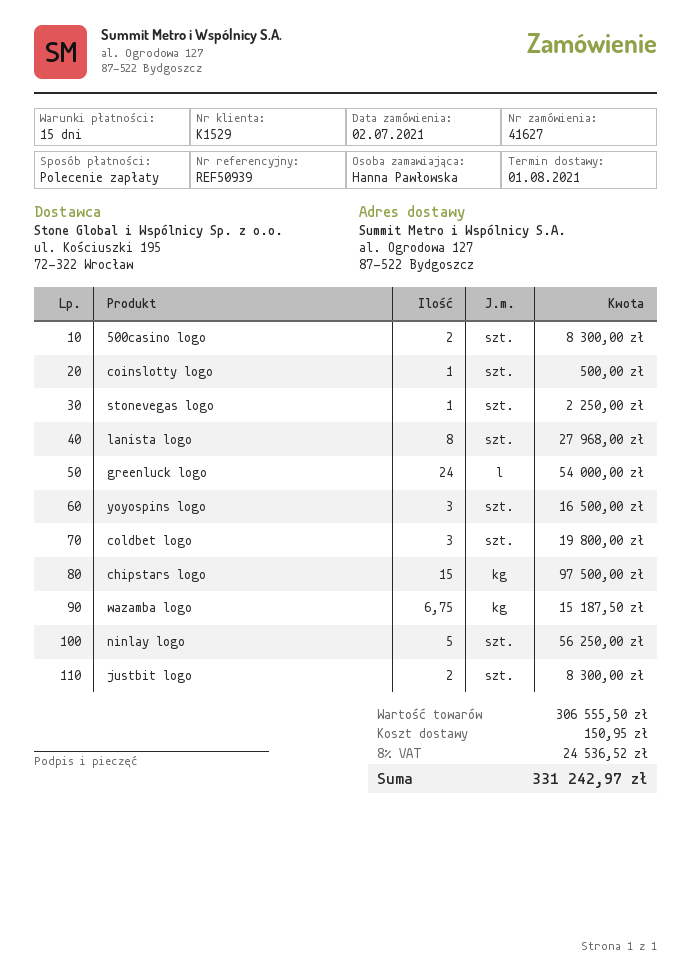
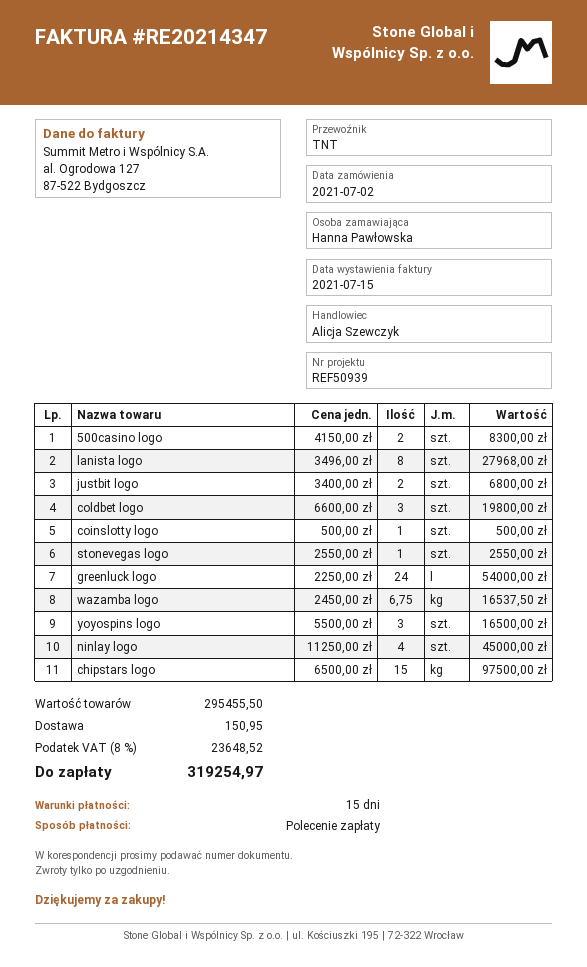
stonevegas logo: 1 for 2250.00 -> 1 for 2550.00
wazamba logo: 6.75 for 15187.50 -> 6.75 for 16537.50
ninlay logo: 5 for 56250.00 -> 4 for 45000.00
justbit logo: 2 for 8300.00 -> 2 for 6800.00
subtotal: 306555.50 -> 295455.50
tax: 8% = 24536.52 -> 8% = 23648.52
total: 331242.97 -> 319254.97

